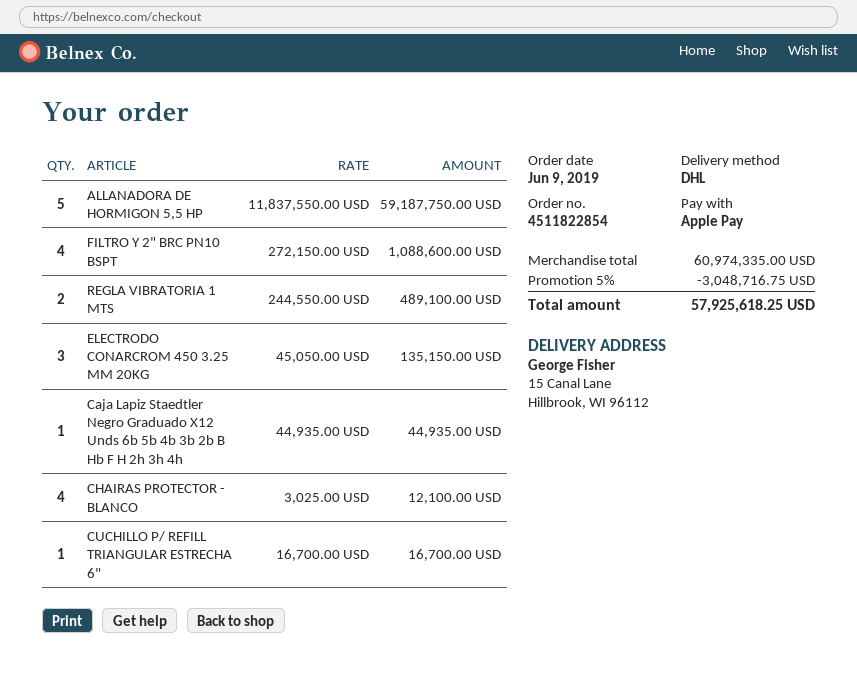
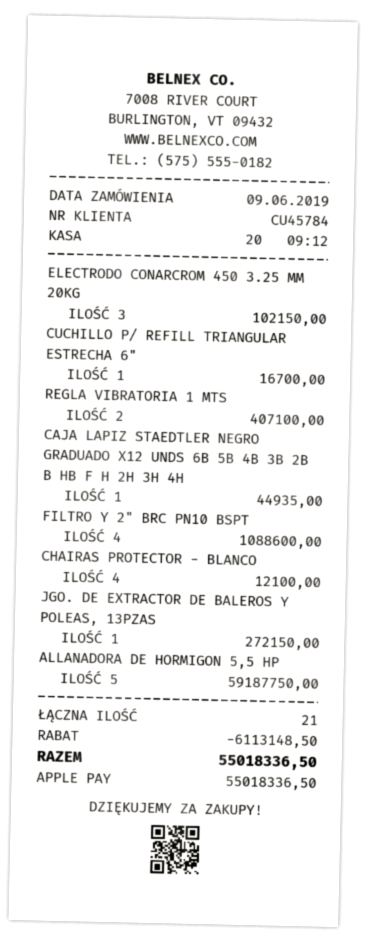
REGLA VIBRATORIA 1 MTS: 2 for 489100.00 -> 2 for 407100.00
ELECTRODO CONARCROM 450 3.25 MM 20KG: 3 for 135150.00 -> 3 for 102150.00
JGO. DE EXTRACTOR DE BALEROS Y POLEAS, 13PZAS: none -> 1 for 272150.00
discount: 3048716.75 -> 6113148.50
total: 57925618.25 -> 55018336.50

